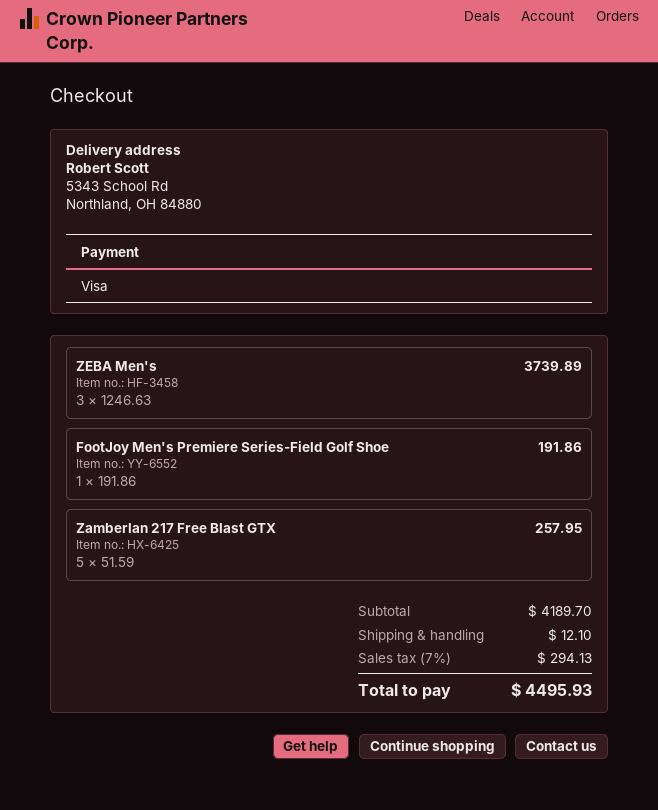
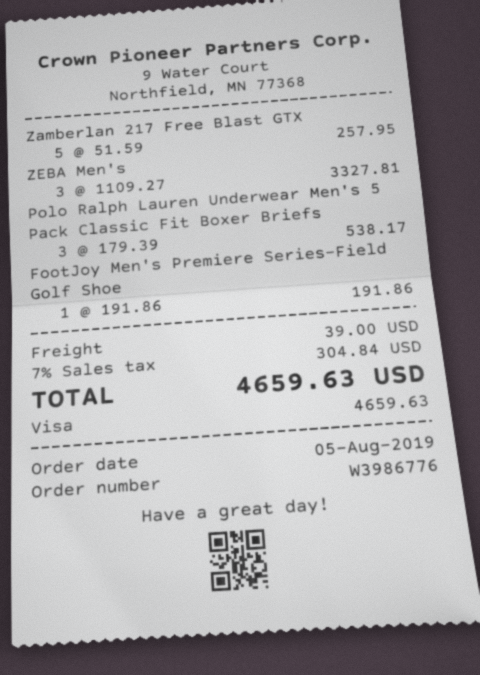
ZEBA Men's: 3 x 1246.63 = 3739.89 -> 3 x 1109.27 = 3327.81
Polo Ralph Lauren Underwear Men's 5 Pack Classic Fit Boxer Briefs: none -> 3 x 179.39 = 538.17
shipping: 12.10 -> 39.00
tax: 7% = 294.13 -> 7% = 304.84
total: 4495.93 -> 4659.63

